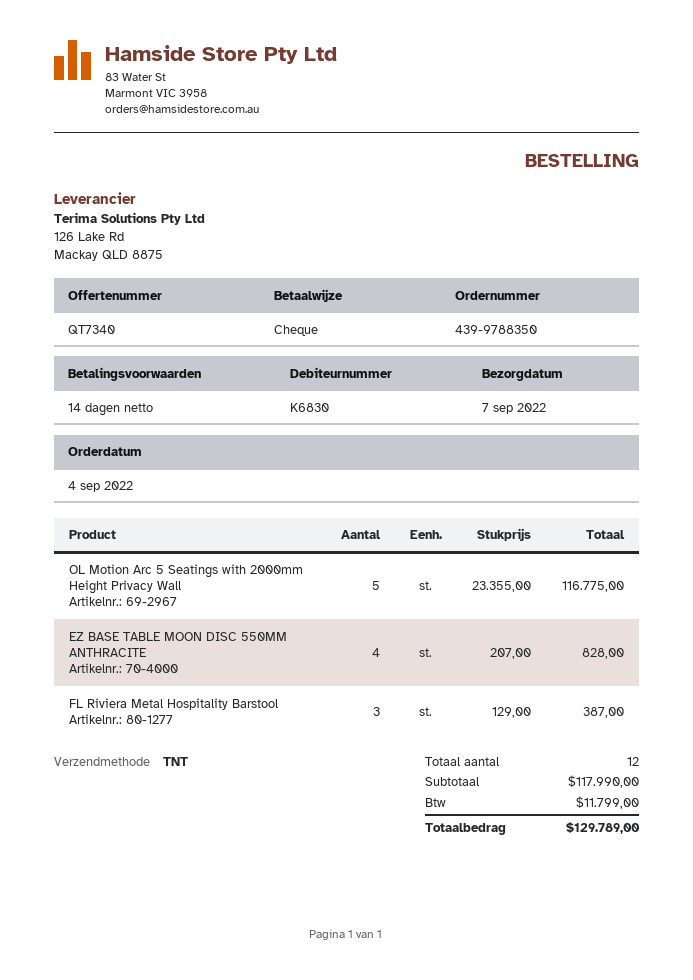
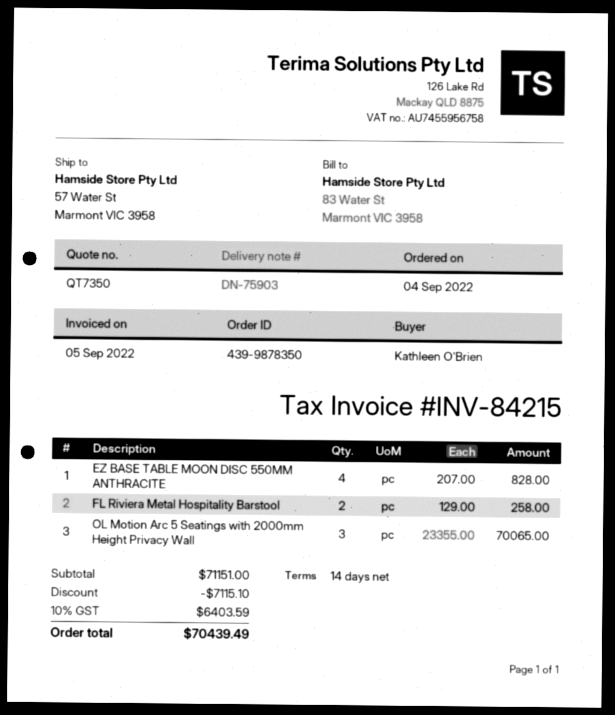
quote number: QT7340 -> QT7350
order number: 439-9788350 -> 439-9878350
OL Motion Arc 5 Seatings with 2000mm Height Privacy Wall: 5 x 23355.00 = 116775.00 -> 3 x 23355.00 = 70065.00
FL Riviera Metal Hospitality Barstool: 3 x 129.00 = 387.00 -> 2 x 129.00 = 258.00
subtotal: 117990.00 -> 71151.00
discount: none -> 7115.10
tax: 11799.00 -> 6403.59
total: 129789.00 -> 70439.49

